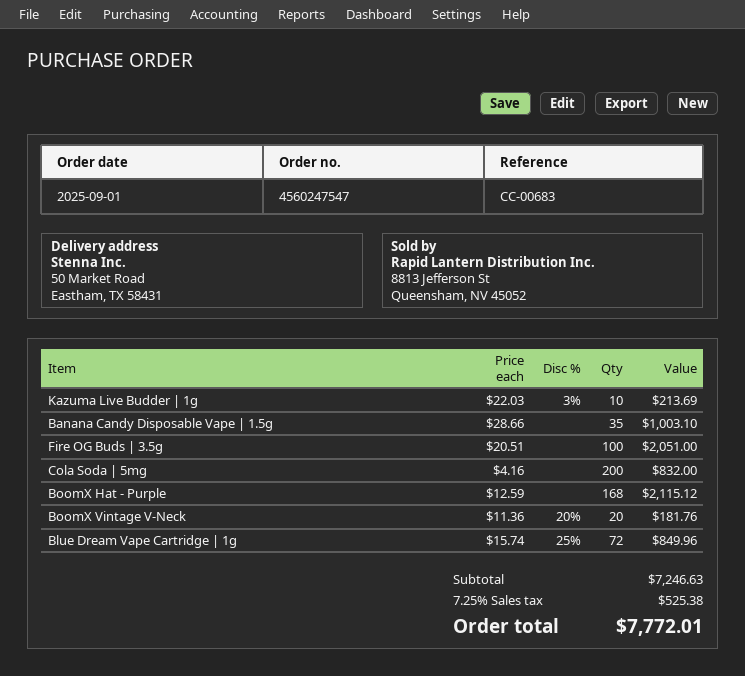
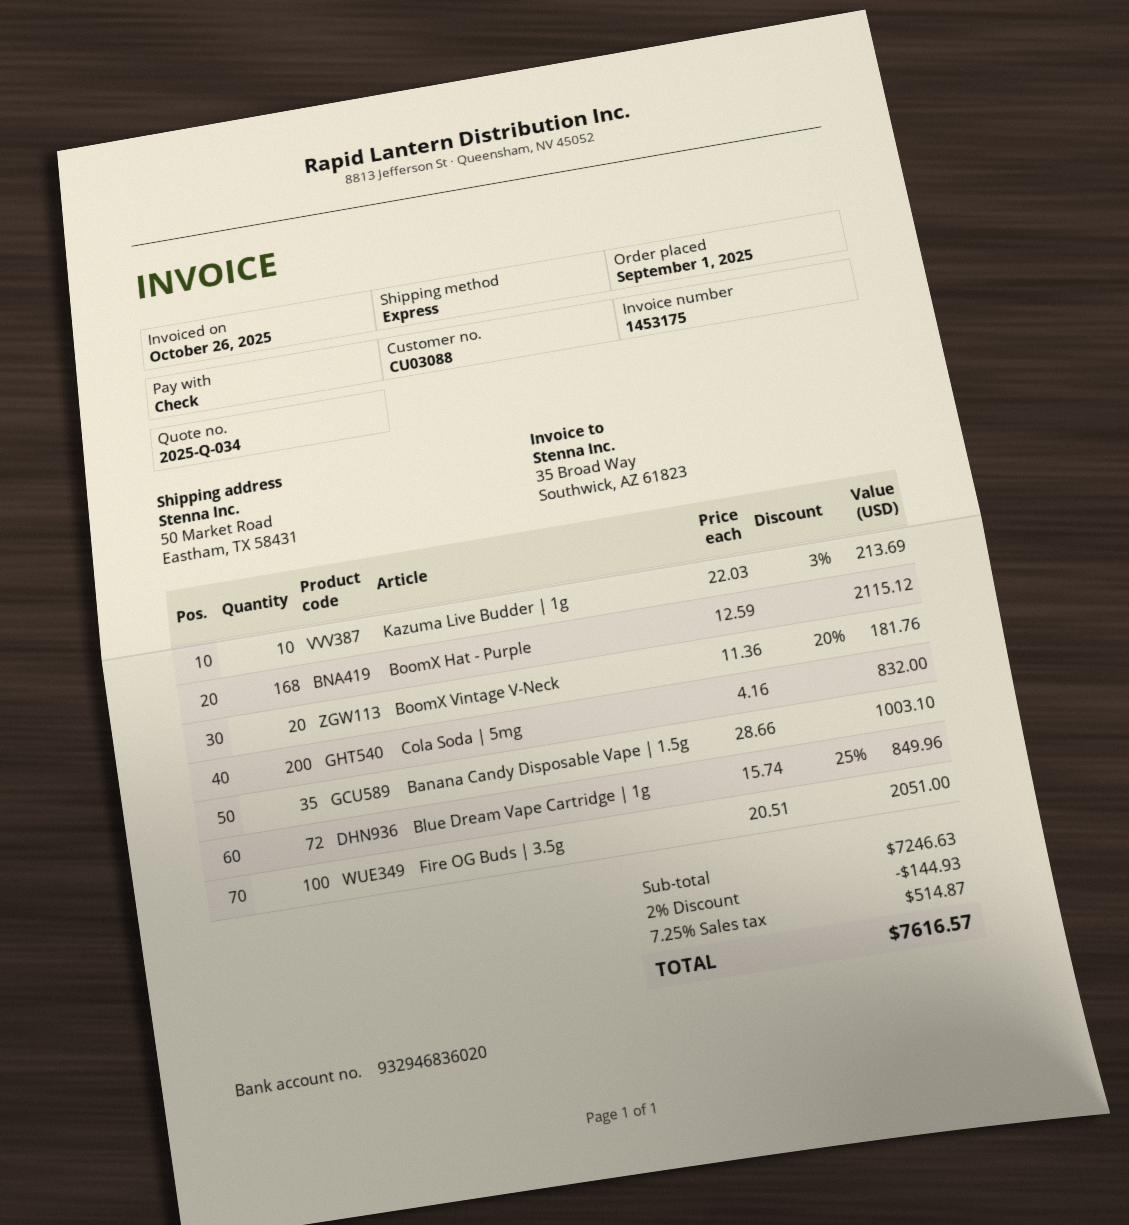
discount: none -> 2% = 144.93
tax: 7.25% = 525.38 -> 7.25% = 514.87
total: 7772.01 -> 7616.57

